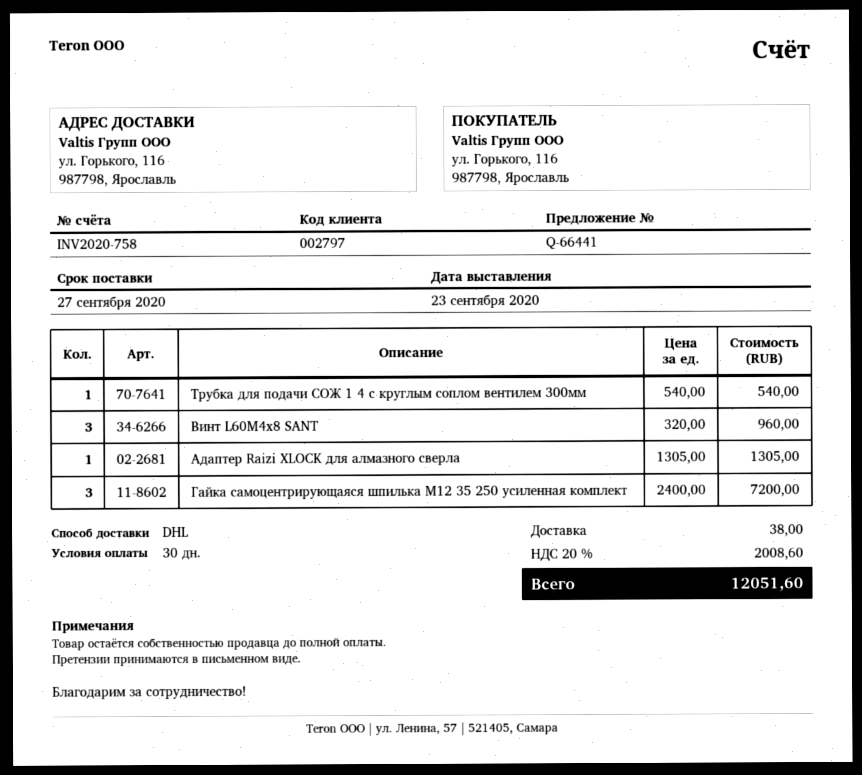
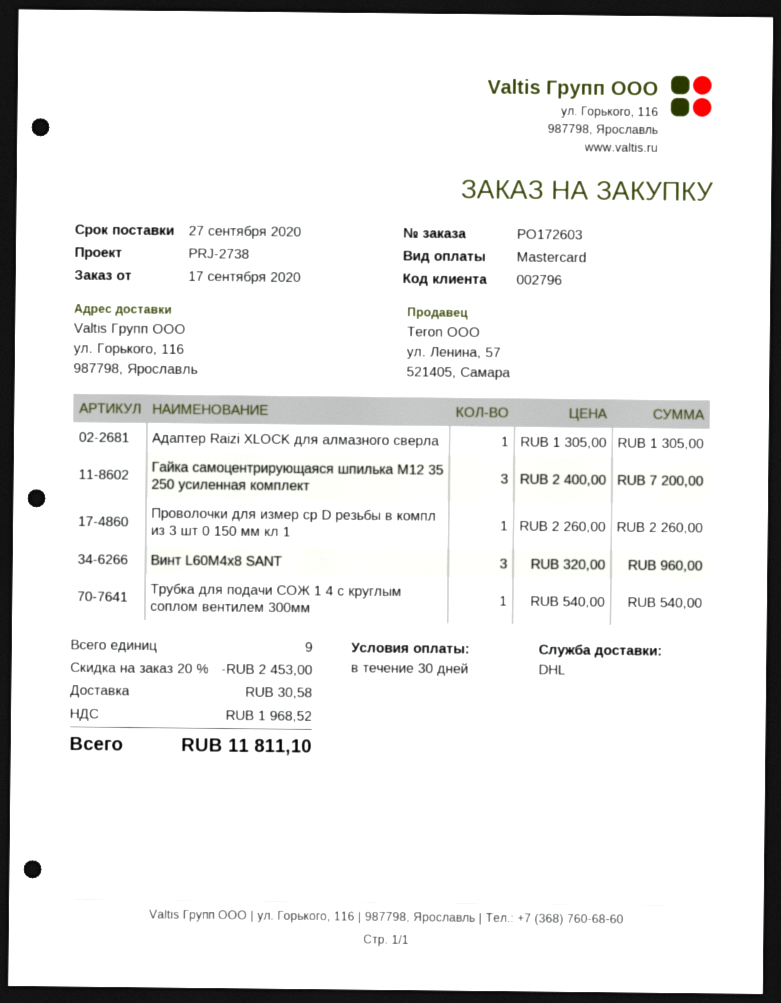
customer number: 002797 -> 002796
Проволочки для измер ср D резьбы в компл из 3 шт 0 150 мм кл 1: none -> 1 x 2260.00 = 2260.00
discount: none -> 20% = 2453.00
shipping: 38.00 -> 30.58
tax: 2008.60 -> 1968.52
total: 12051.60 -> 11811.10

